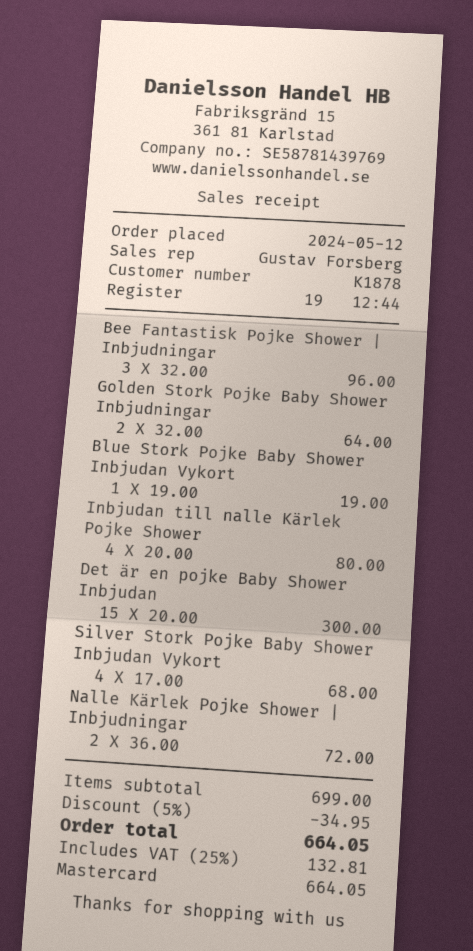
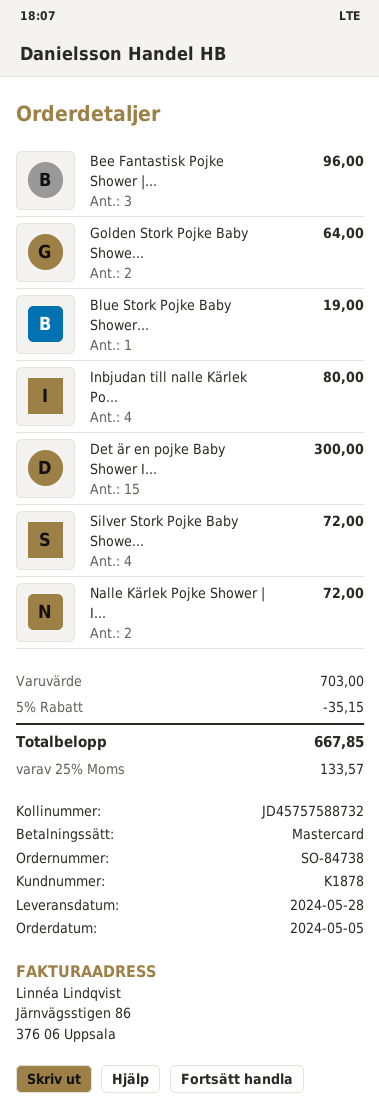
order date: 2024-05-12 -> 2024-05-05
Silver Stork Pojke Baby Shower Inbjudan Vykort: 4 for 68.00 -> 4 for 72.00
subtotal: 699.00 -> 703.00
discount: 5% = 34.95 -> 5% = 35.15
tax: 25% = 132.81 -> 25% = 133.57
total: 664.05 -> 667.85

